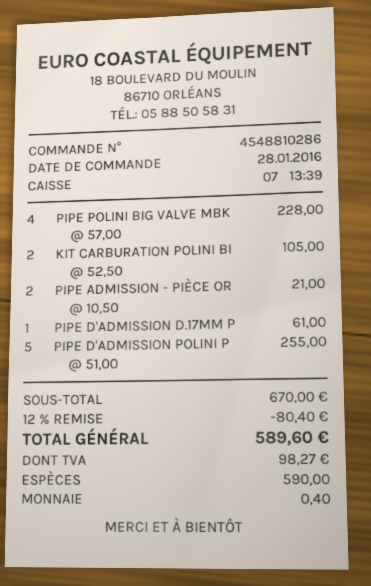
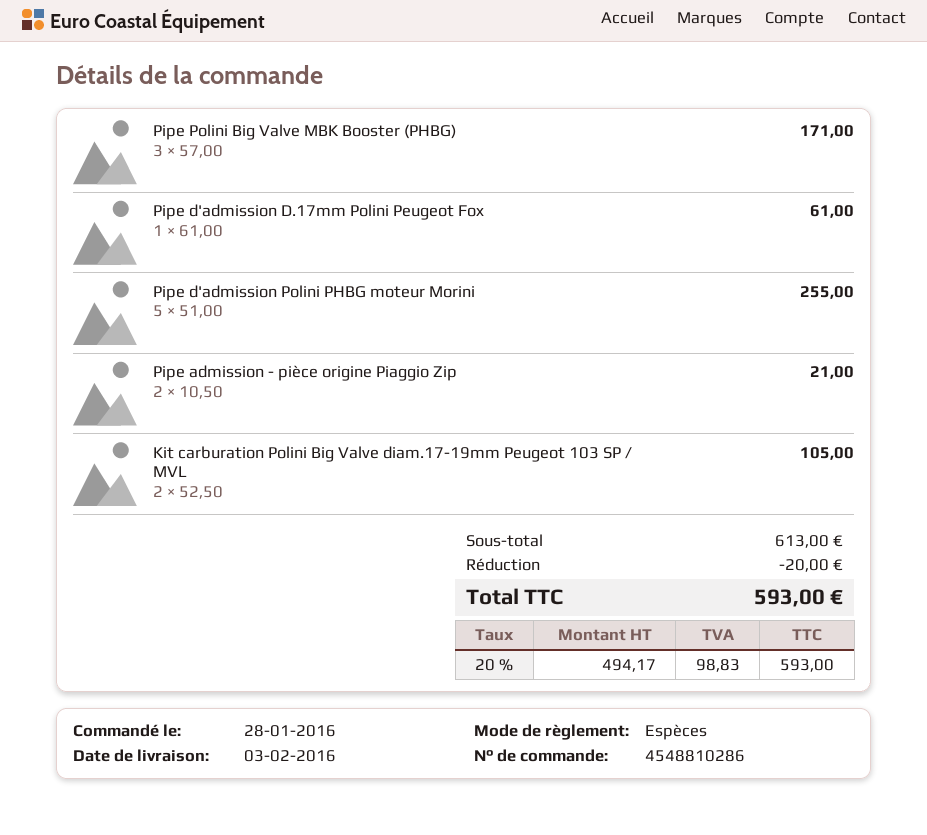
PIPE POLINI BIG VALVE MBK: 4 x 57.00 = 228.00 -> 3 x 57.00 = 171.00
subtotal: 670.00 -> 613.00
discount: 80.40 -> 20.00
tax: 98.27 -> 98.83
total: 589.60 -> 593.00

